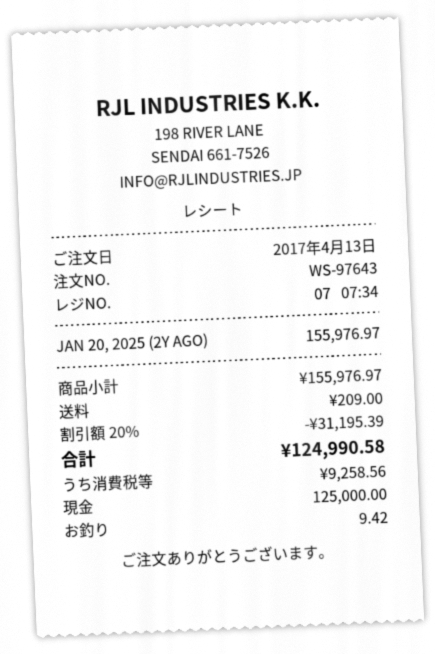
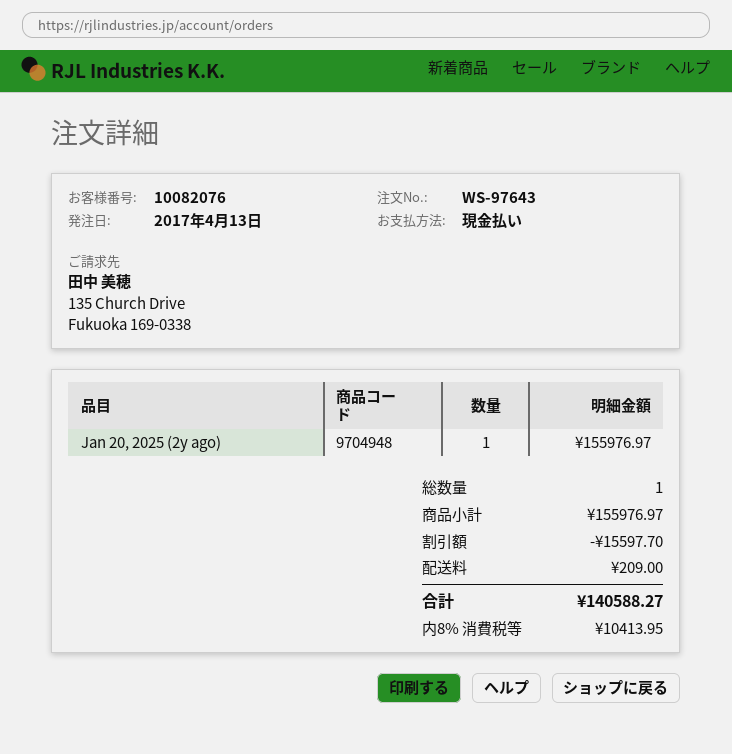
discount: 31195.39 -> 15597.70
tax: 9258.56 -> 10413.95
total: 124990.58 -> 140588.27

